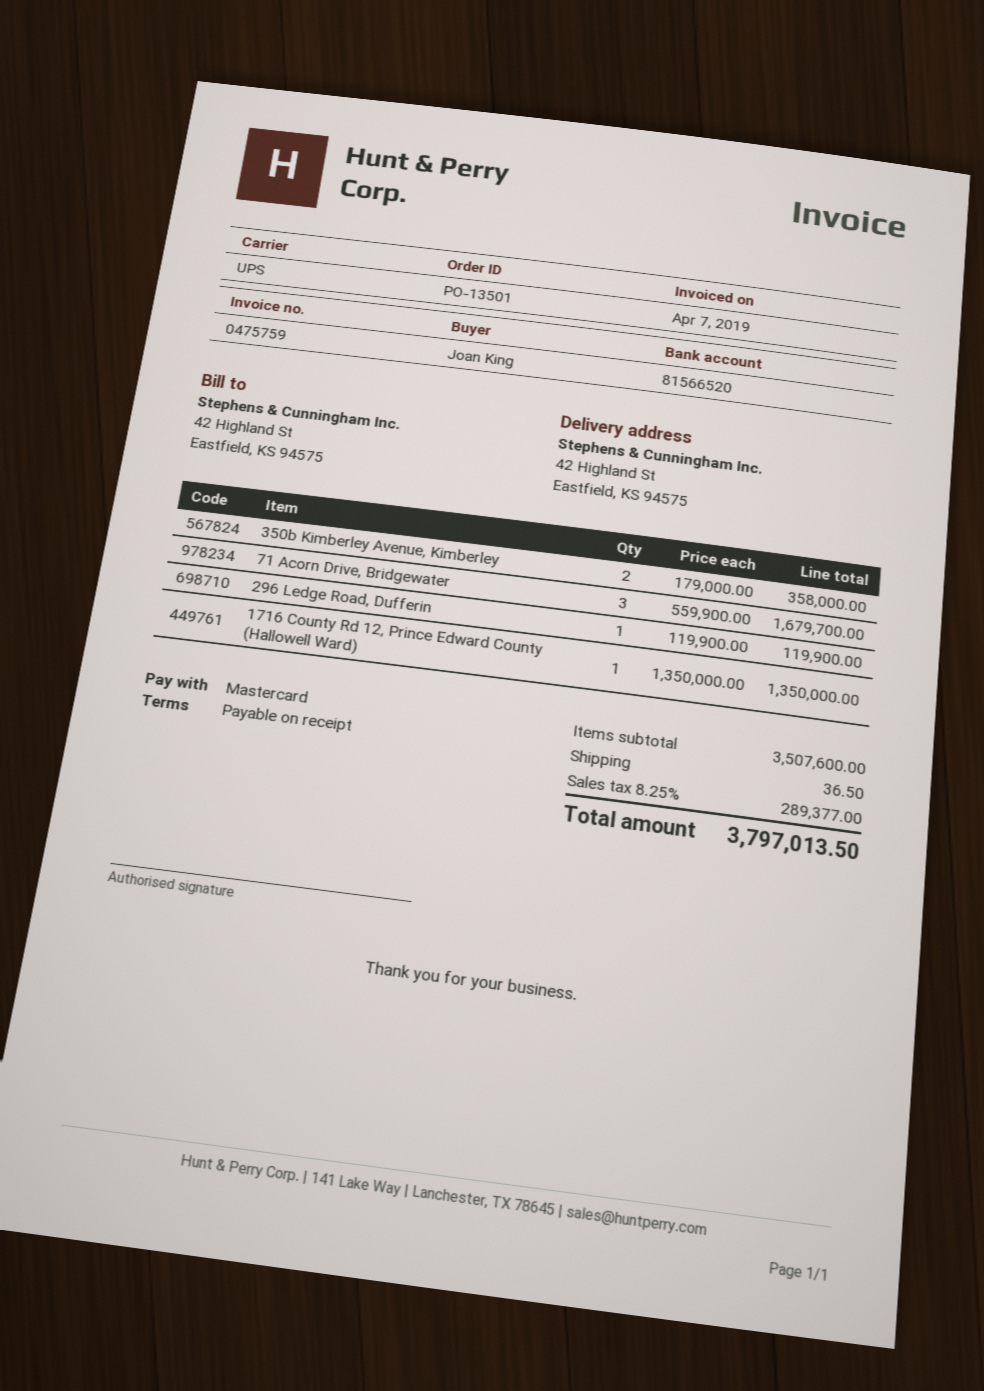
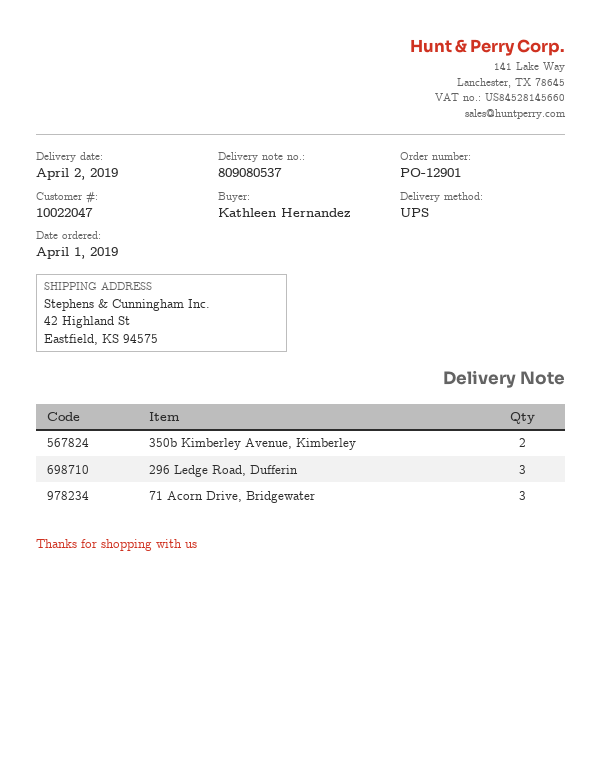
order number: PO-13501 -> PO-12901
ordered by: Joan King -> Kathleen Hernandez
296 Ledge Road, Dufferin: 1 -> 3
1716 County Rd 12, Prince Edward County (Hallowell Ward): 1 -> none

